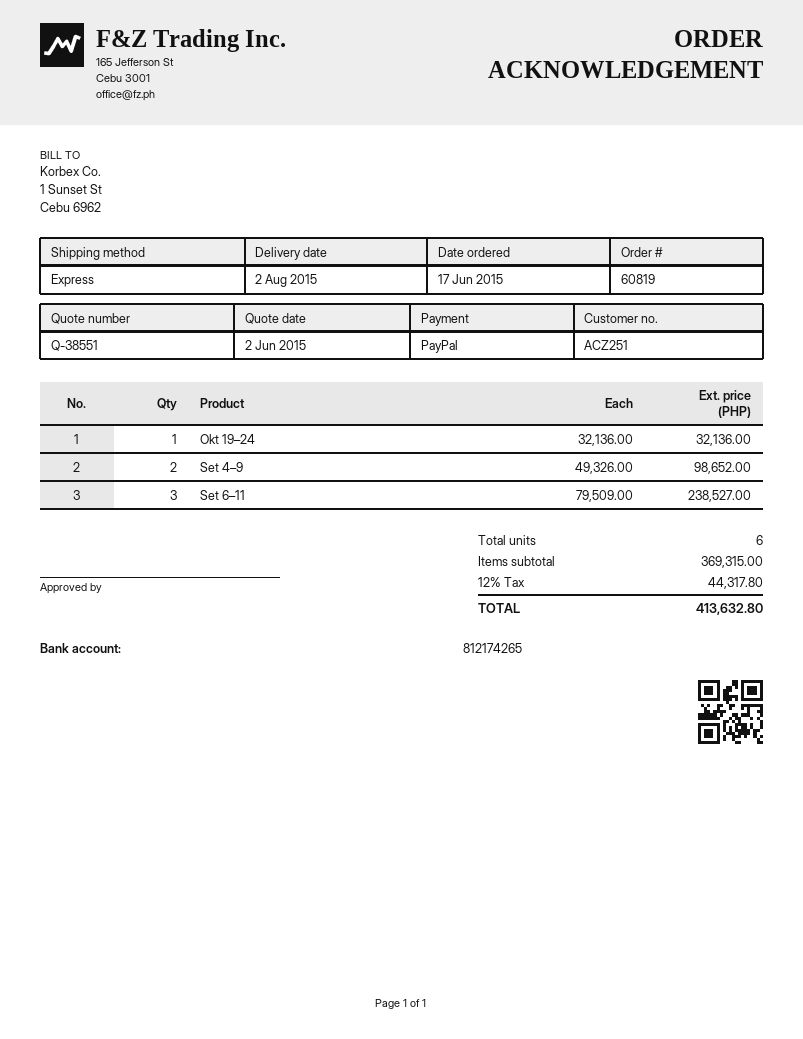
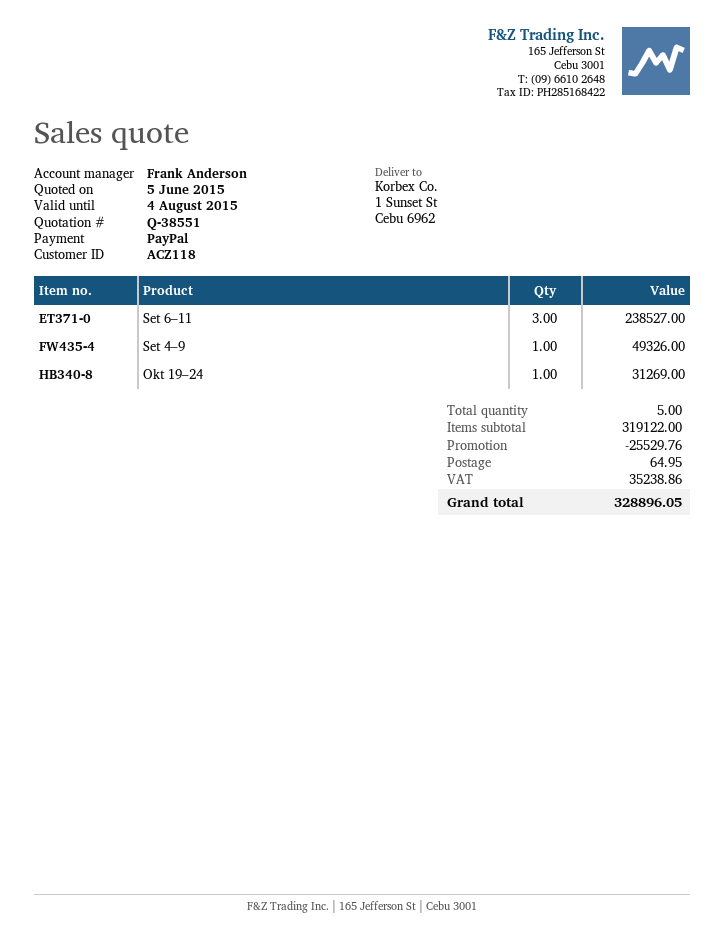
quote date: 2015-06-02 -> 2015-06-05
customer number: ACZ251 -> ACZ118
Okt 19–24: 1 for 32136.00 -> 1 for 31269.00
Set 4–9: 2 for 98652.00 -> 1 for 49326.00
total quantity: 6 -> 5
subtotal: 369315.00 -> 319122.00
discount: none -> 25529.76
shipping: none -> 64.95
tax: 44317.80 -> 35238.86
total: 413632.80 -> 328896.05

